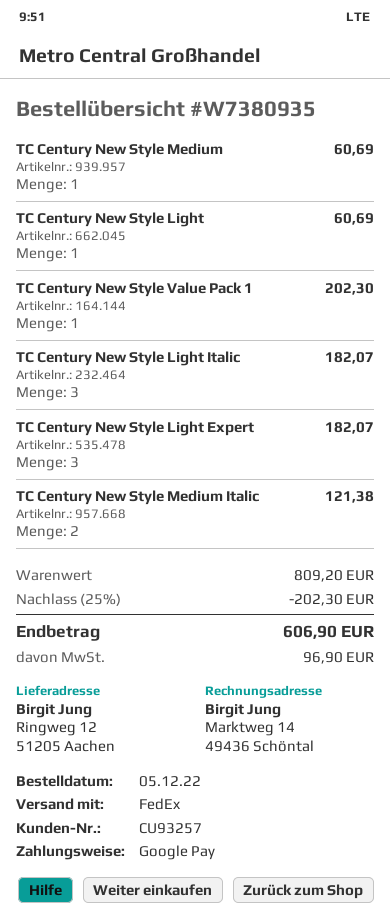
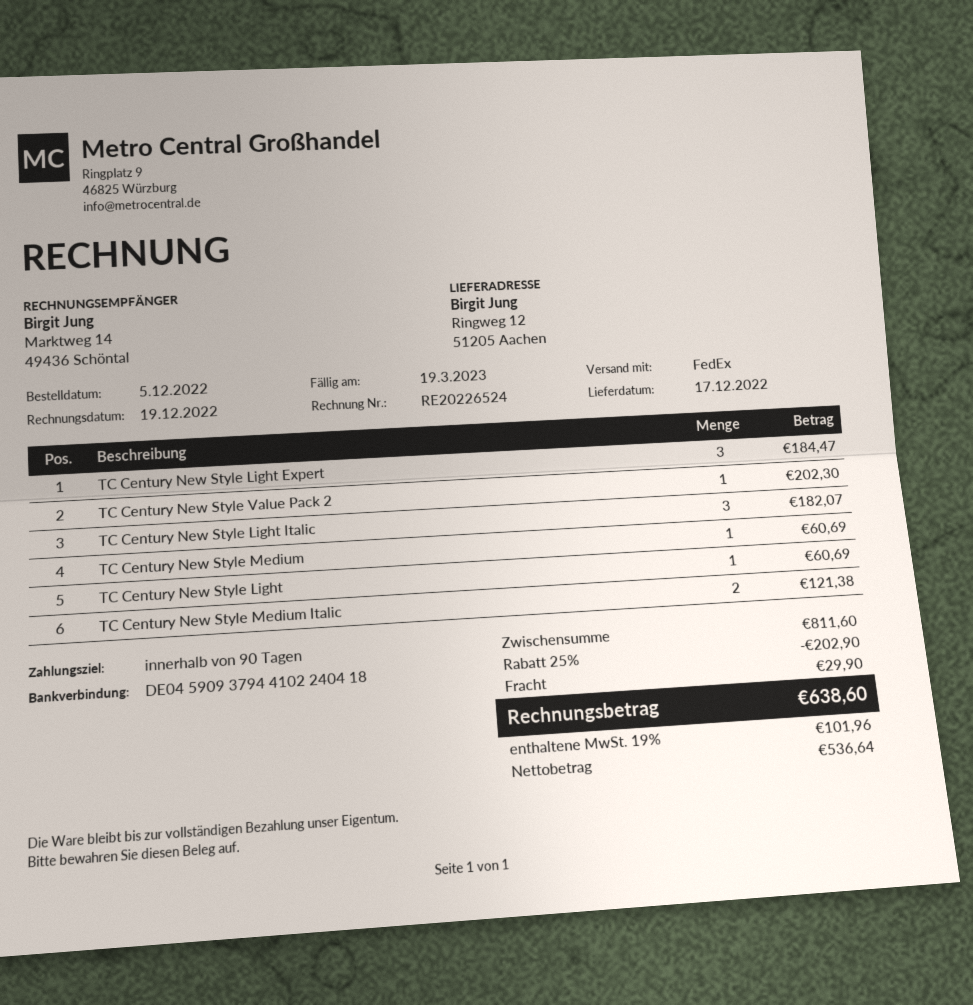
TC Century New Style Value Pack 1: 1 for 202.30 -> none
TC Century New Style Light Expert: 3 for 182.07 -> 3 for 184.47
TC Century New Style Value Pack 2: none -> 1 for 202.30
subtotal: 809.20 -> 811.60
discount: 25% = 202.30 -> 25% = 202.90
shipping: none -> 29.90
tax: 96.90 -> 101.96
total: 606.90 -> 638.60

